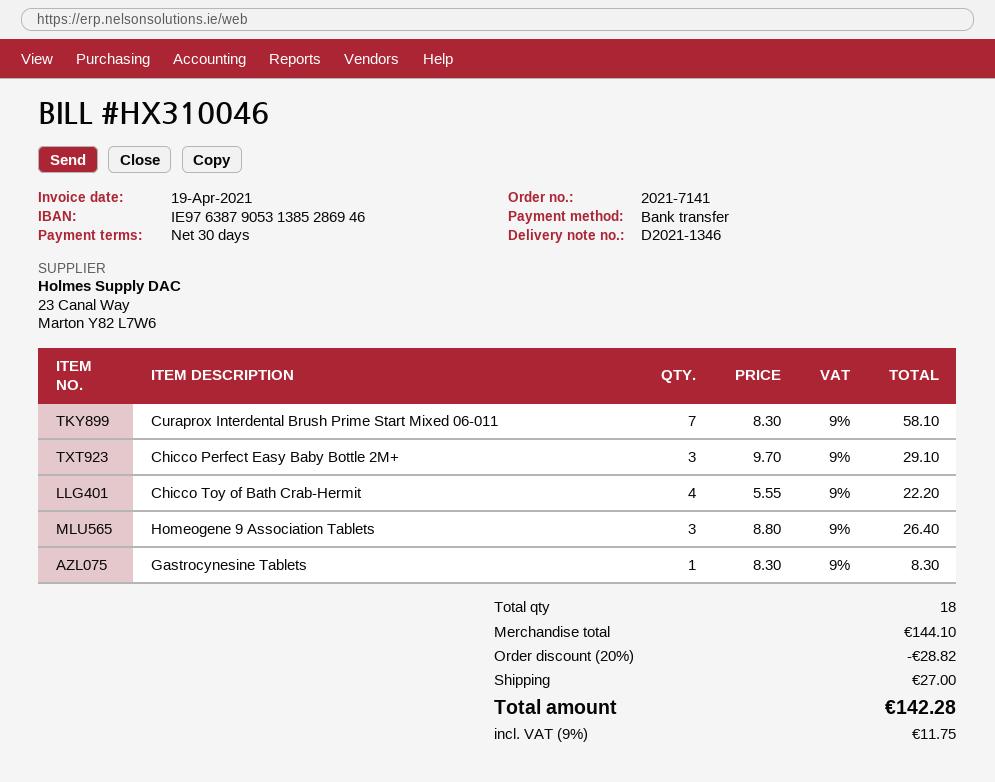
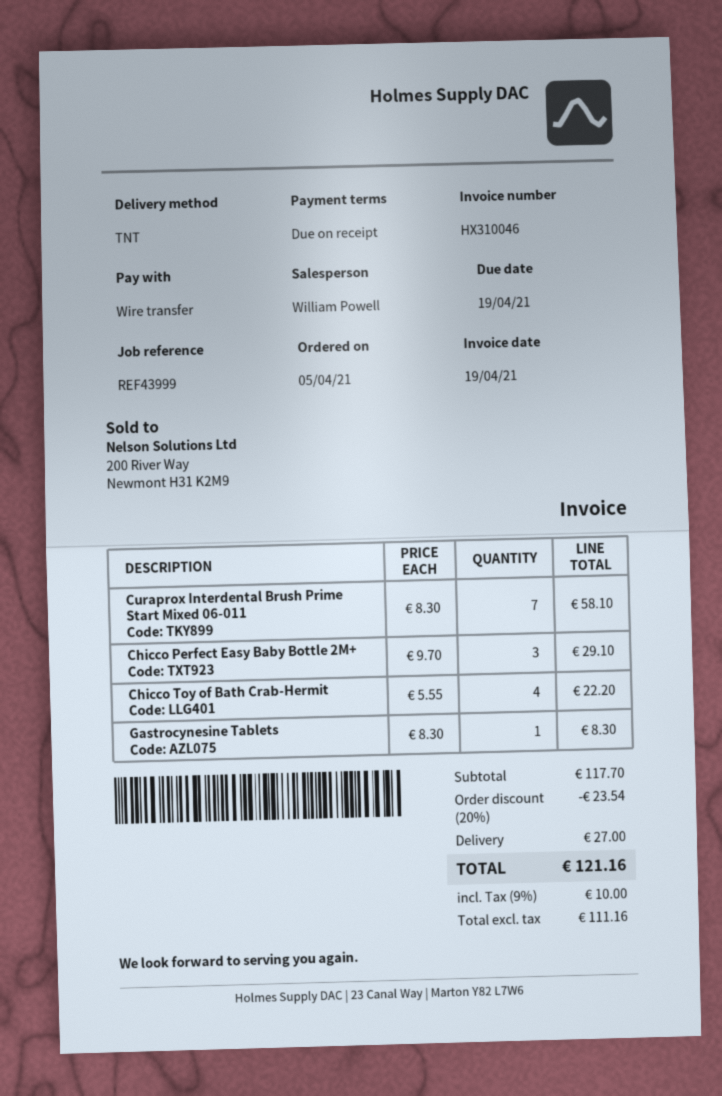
payment terms: 30 days -> on receipt
Homeogene 9 Association Tablets: 3 x 8.80 = 26.40 -> none
subtotal: 144.10 -> 117.70
discount: 20% = 28.82 -> 20% = 23.54
tax: 9% = 11.75 -> 9% = 10.00
total: 142.28 -> 121.16

